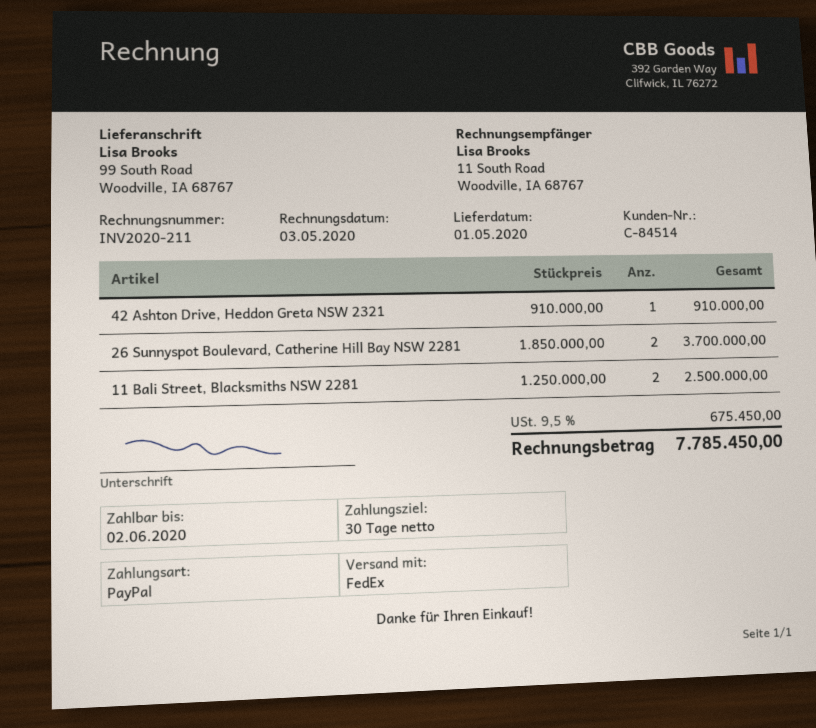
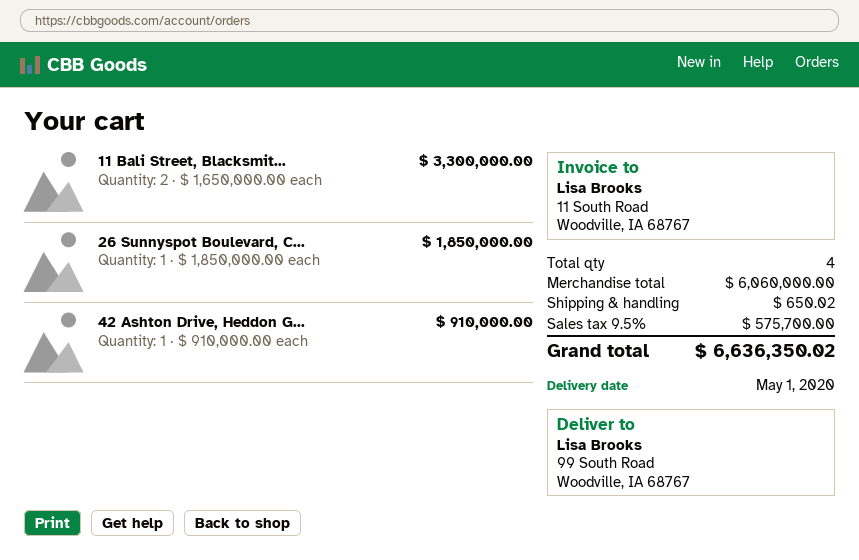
26 Sunnyspot Boulevard, Catherine Hill Bay NSW 2281: 2 x 1850000.00 = 3700000.00 -> 1 x 1850000.00 = 1850000.00
11 Bali Street, Blacksmiths NSW 2281: 2 x 1250000.00 = 2500000.00 -> 2 x 1650000.00 = 3300000.00
shipping: none -> 650.02
tax: 9.5% = 675450.00 -> 9.5% = 575700.00
total: 7785450.00 -> 6636350.02

